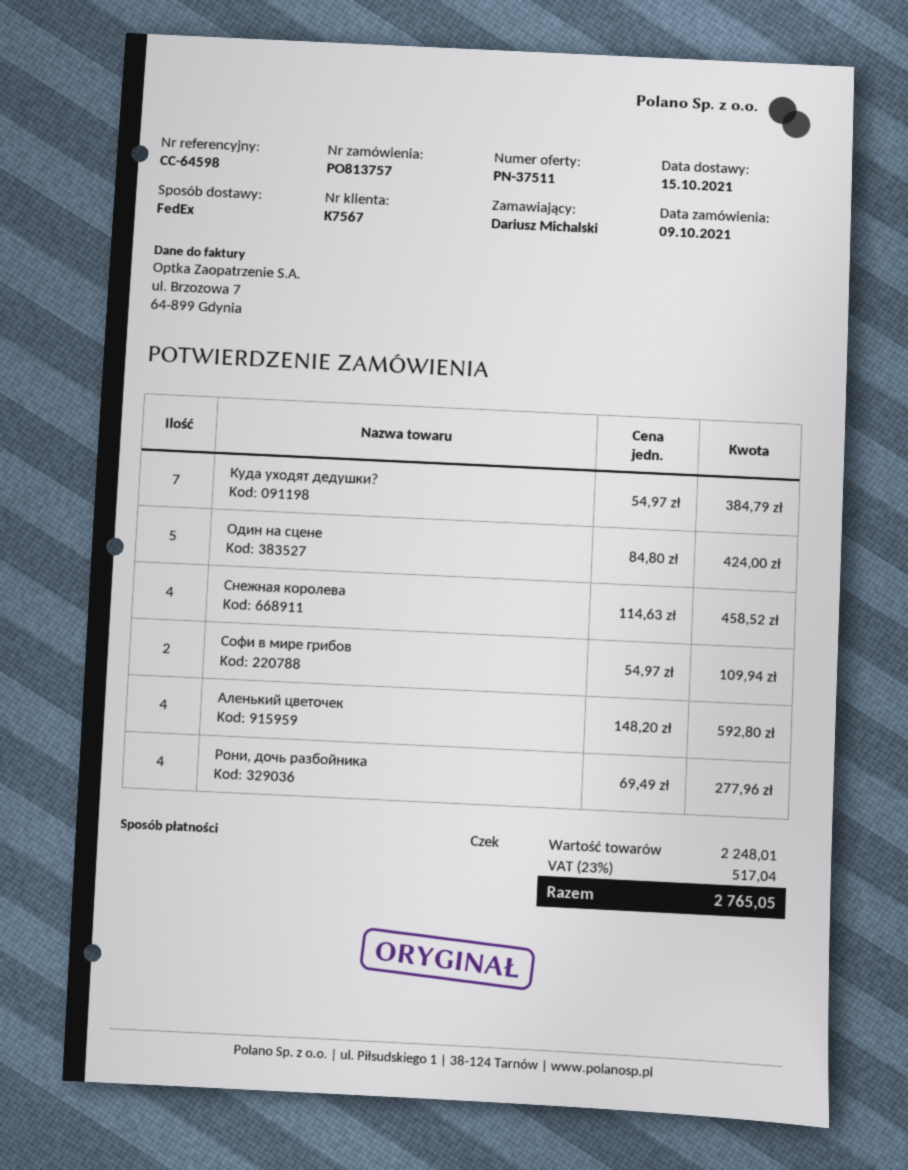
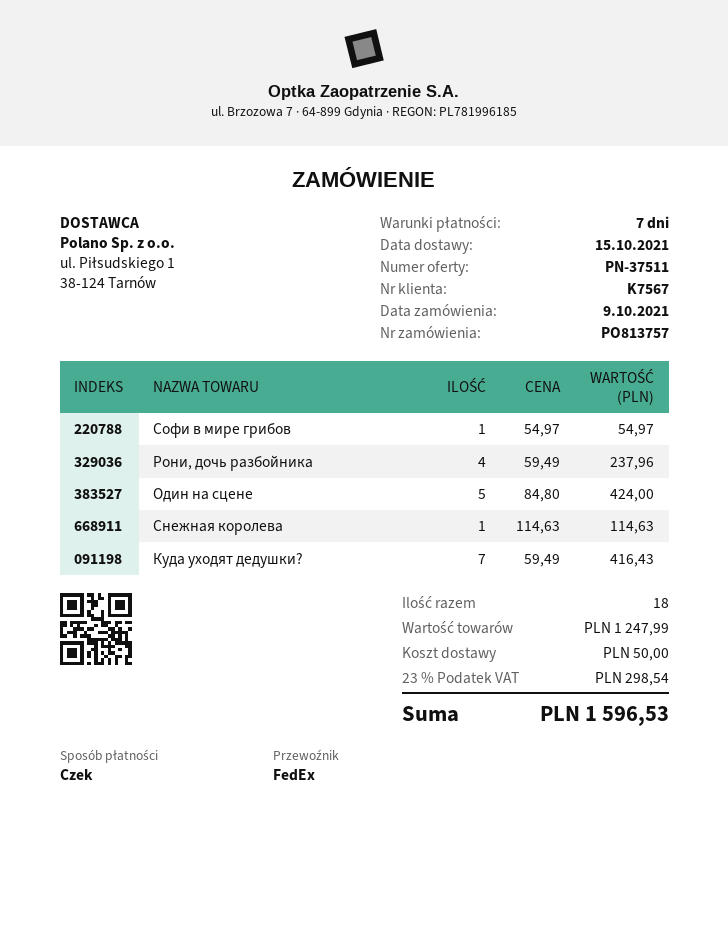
Куда уходят дедушки?: 7 x 54.97 = 384.79 -> 7 x 59.49 = 416.43
Снежная королева: 4 x 114.63 = 458.52 -> 1 x 114.63 = 114.63
Софи в мире грибов: 2 x 54.97 = 109.94 -> 1 x 54.97 = 54.97
Аленький цветочек: 4 x 148.20 = 592.80 -> none
Рони, дочь разбойника: 4 x 69.49 = 277.96 -> 4 x 59.49 = 237.96
subtotal: 2248.01 -> 1247.99
shipping: none -> 50.00
tax: 23% = 517.04 -> 23% = 298.54
total: 2765.05 -> 1596.53

